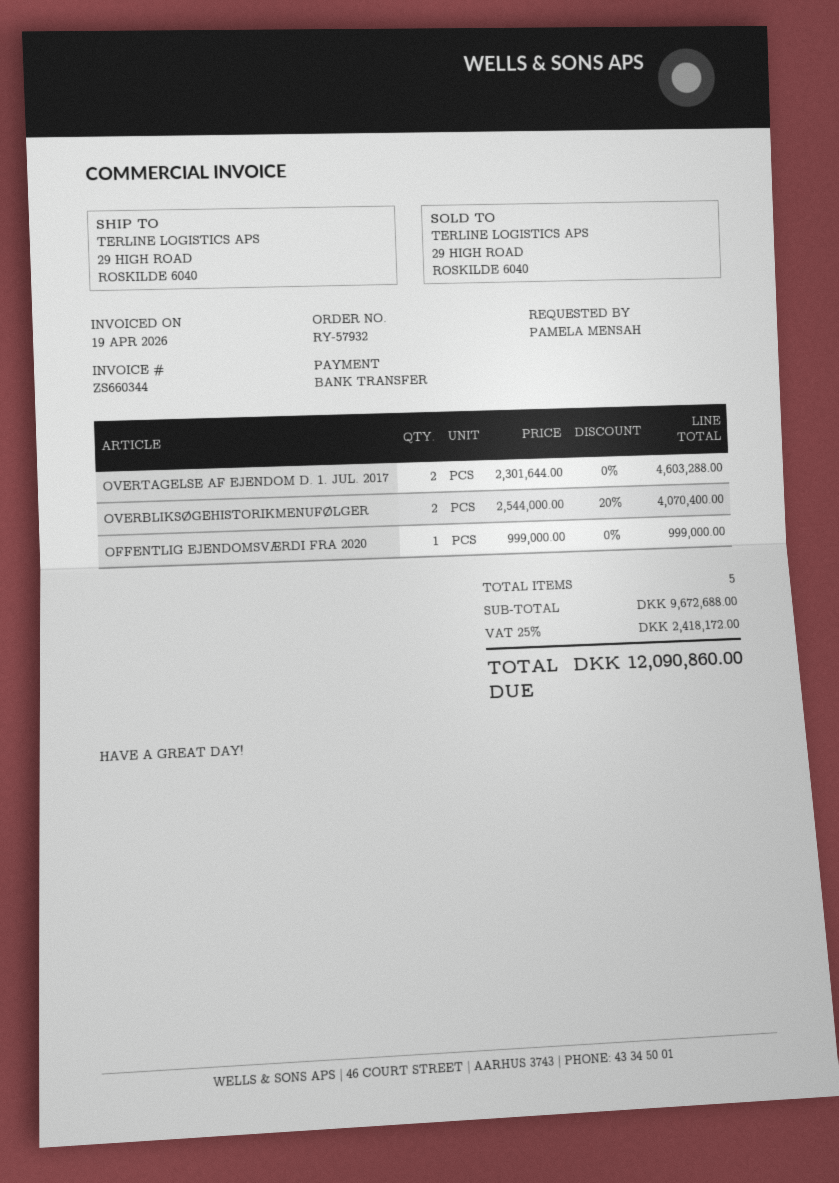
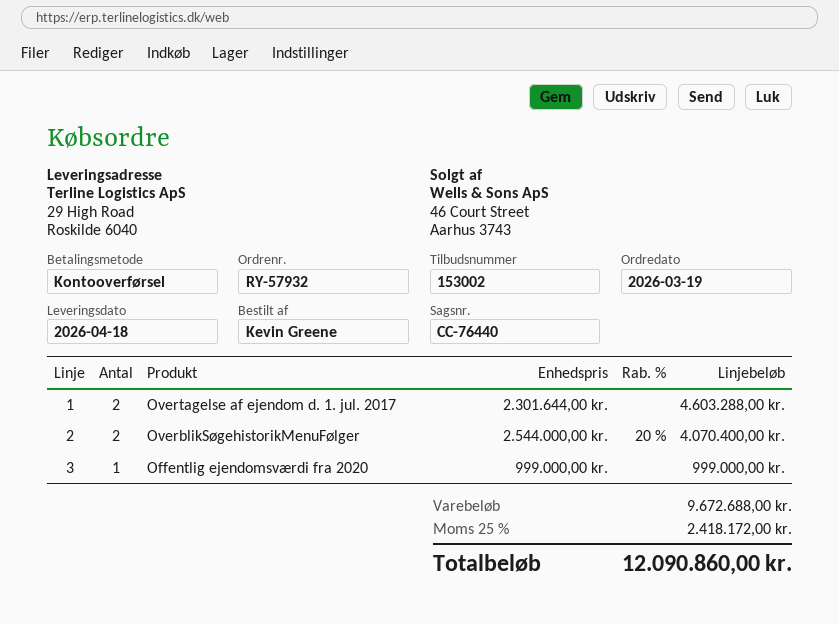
ordered by: PAMELA MENSAH -> Kevin Greene

